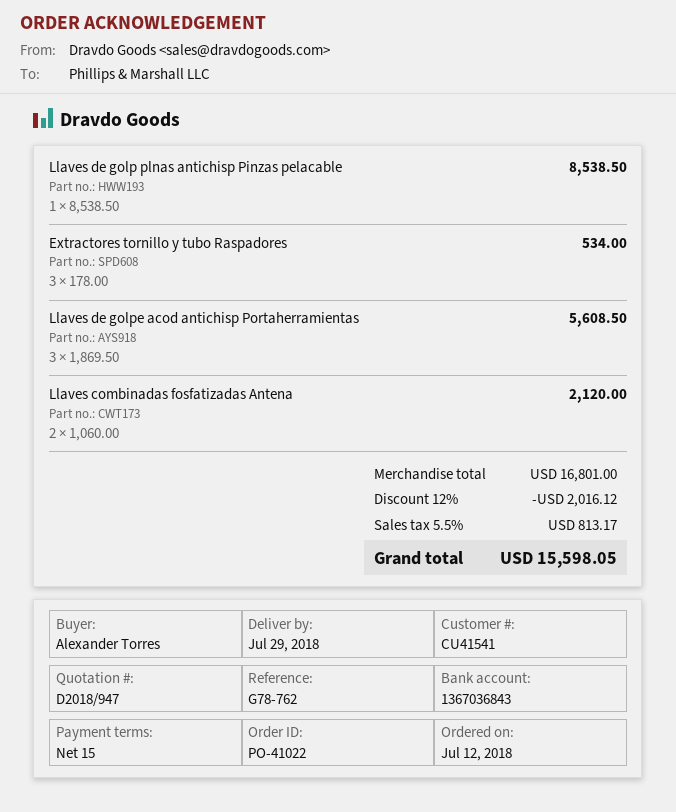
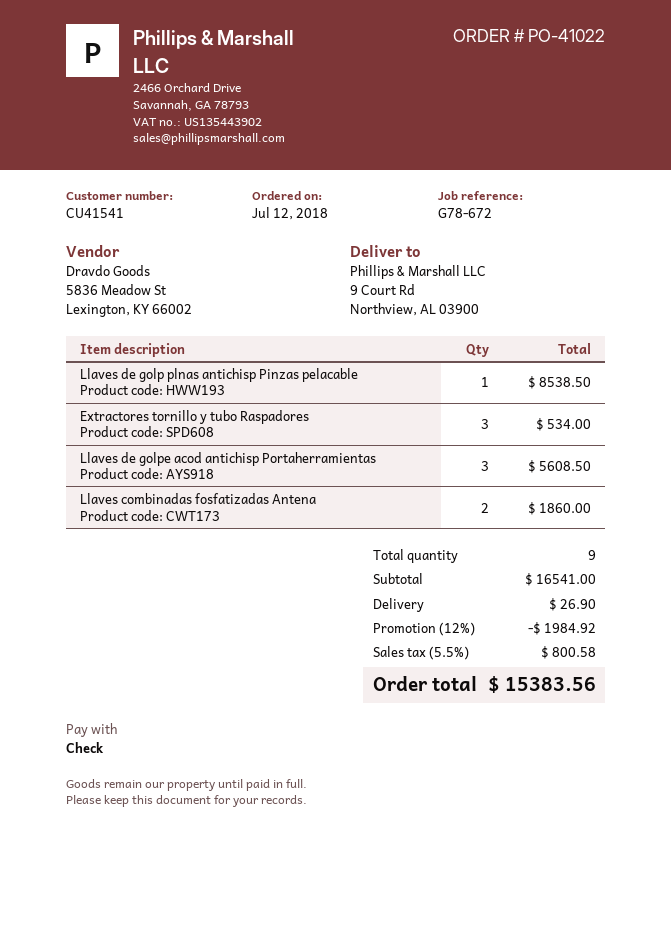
reference: G78-762 -> G78-672
Llaves combinadas fosfatizadas Antena: 2 for 2120.00 -> 2 for 1860.00
subtotal: 16801.00 -> 16541.00
discount: 12% = 2016.12 -> 12% = 1984.92
shipping: none -> 26.90
tax: 5.5% = 813.17 -> 5.5% = 800.58
total: 15598.05 -> 15383.56

